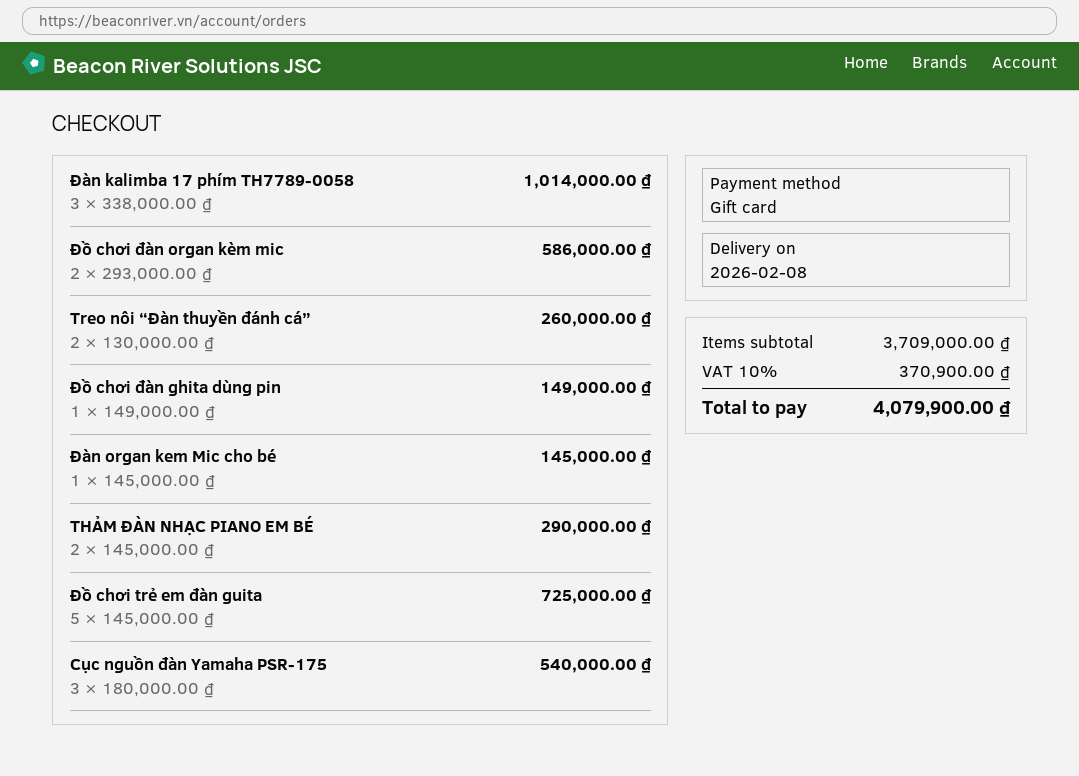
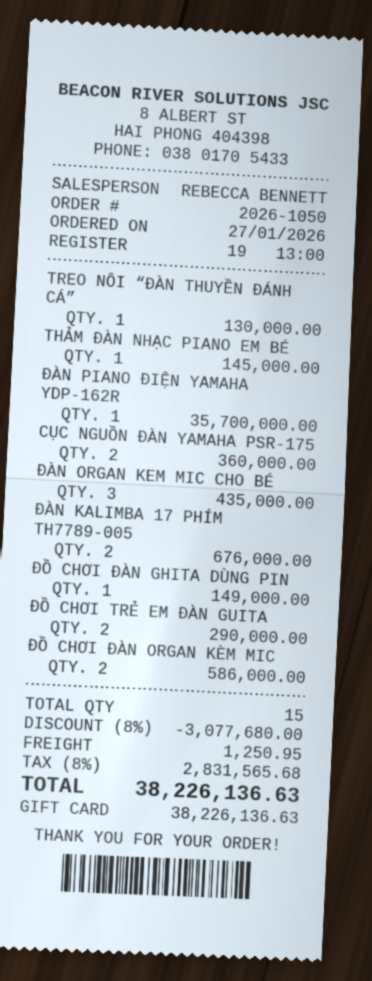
Đàn kalimba 17 phím TH7789-0058: 3 for 1014000.00 -> 2 for 676000.00
Treo nôi “Đàn thuyền đánh cá”: 2 for 260000.00 -> 1 for 130000.00
Đàn organ kem Mic cho bé: 1 for 145000.00 -> 3 for 435000.00
THẢM ĐÀN NHẠC PIANO EM BÉ: 2 for 290000.00 -> 1 for 145000.00
Đồ chơi trẻ em đàn guita: 5 for 725000.00 -> 2 for 290000.00
Cục nguồn đàn Yamaha PSR-175: 3 for 540000.00 -> 2 for 360000.00
ĐÀN PIANO ĐIỆN YAMAHA YDP-162R: none -> 1 for 35700000.00
discount: none -> 8% = 3077680.00
shipping: none -> 1250.95
tax: 10% = 370900.00 -> 8% = 2831565.68
total: 4079900.00 -> 38226136.63

